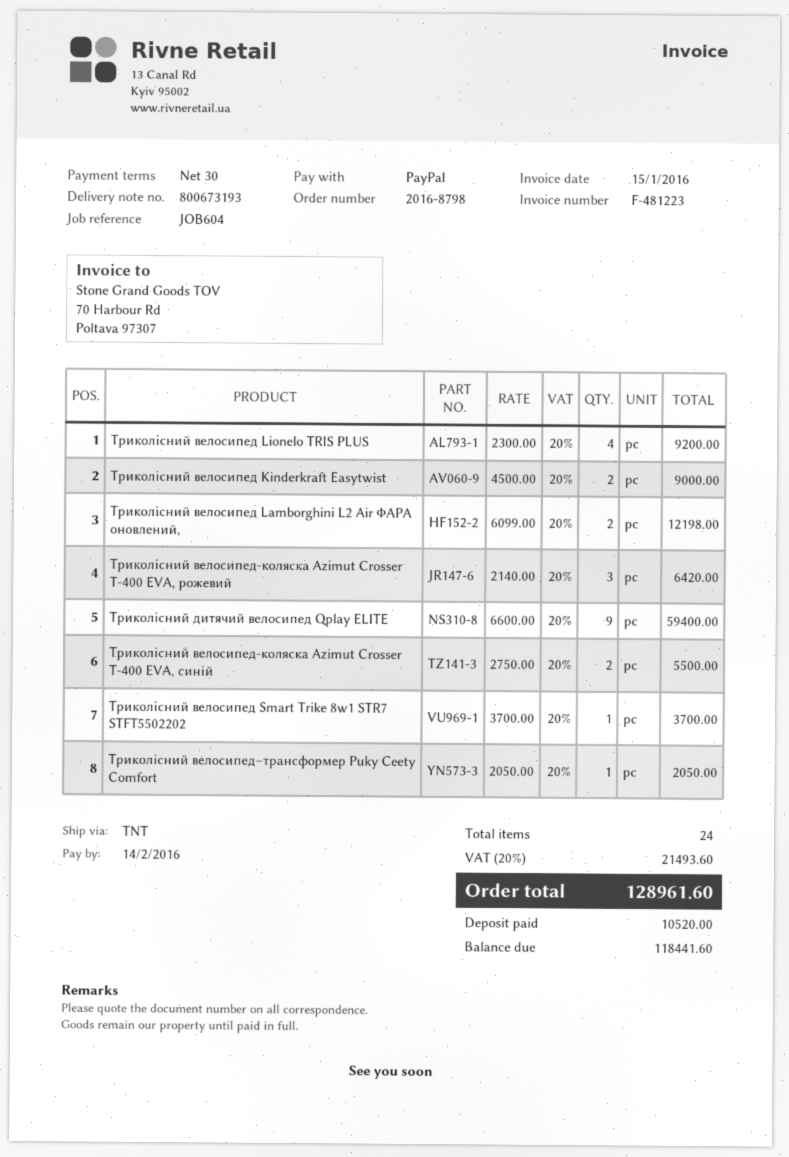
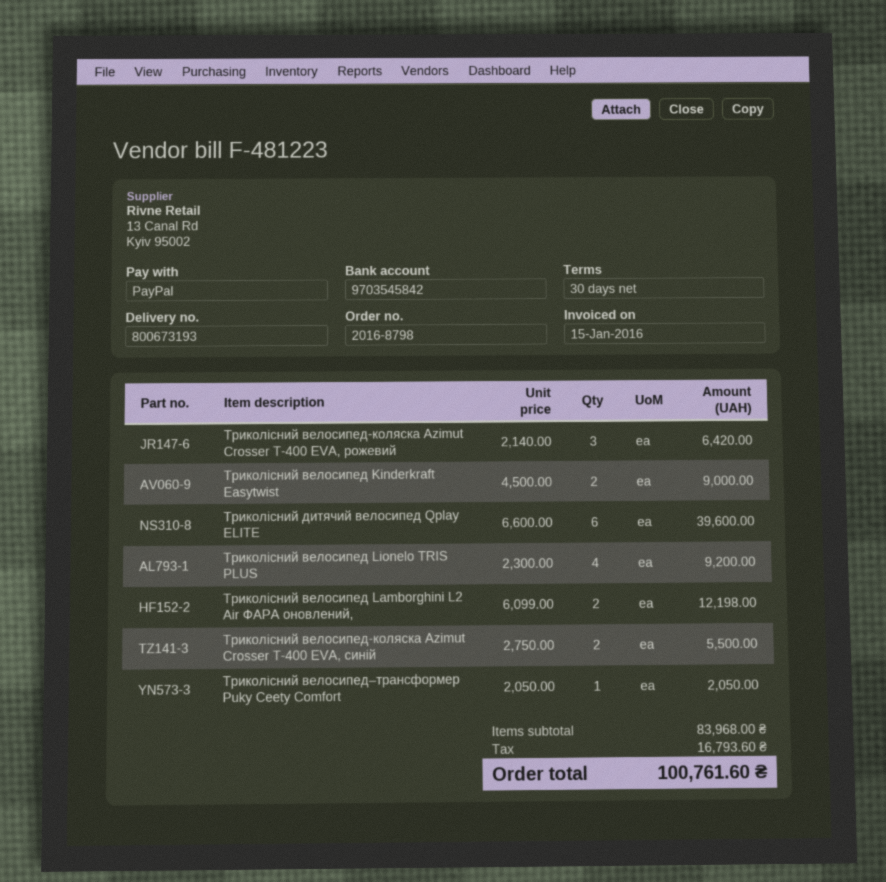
Триколісний дитячий велосипед Qplay ELITE: 9 x 6600.00 = 59400.00 -> 6 x 6600.00 = 39600.00
Триколісний велосипед Smart Trike 8w1 STR7 STFT5502202: 1 x 3700.00 = 3700.00 -> none
tax: 21493.60 -> 16793.60
total: 128961.60 -> 100761.60

